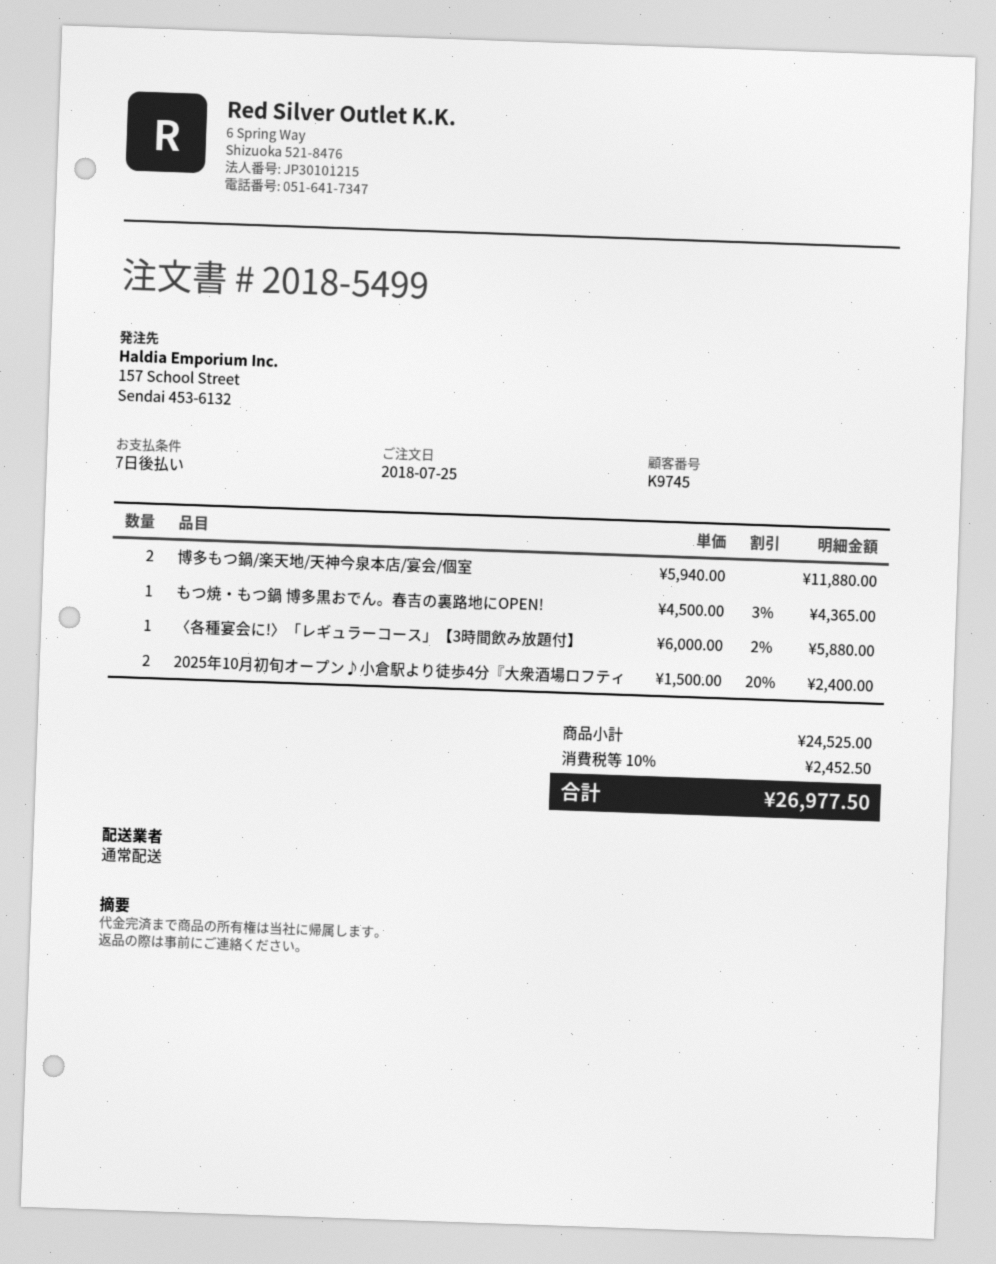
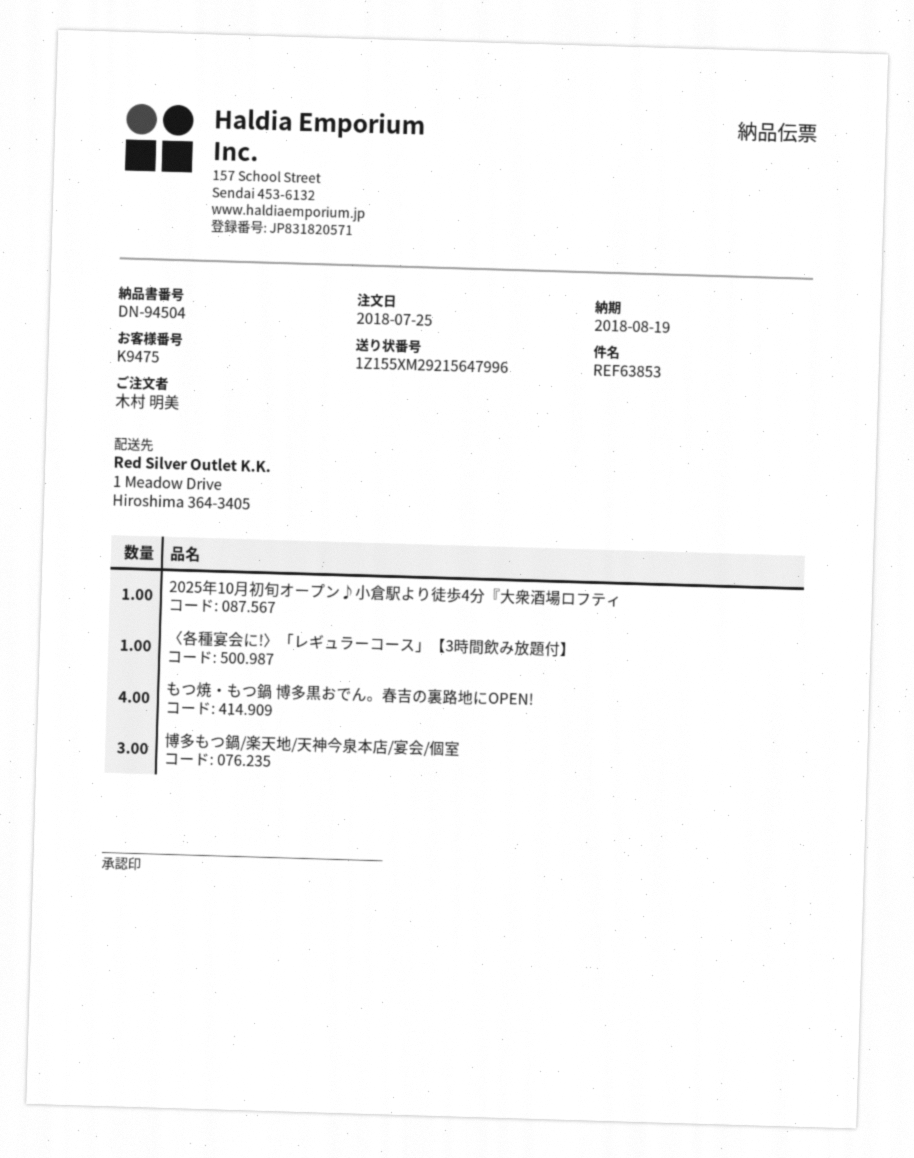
customer number: K9745 -> K9475
博多もつ鍋/楽天地/天神今泉本店/宴会/個室: 2 -> 3
もつ焼・もつ鍋 博多黒おでん。春吉の裏路地にOPEN!: 1 -> 4
2025年10月初旬オープン♪小倉駅より徒歩4分『大衆酒場ロフティ: 2 -> 1

